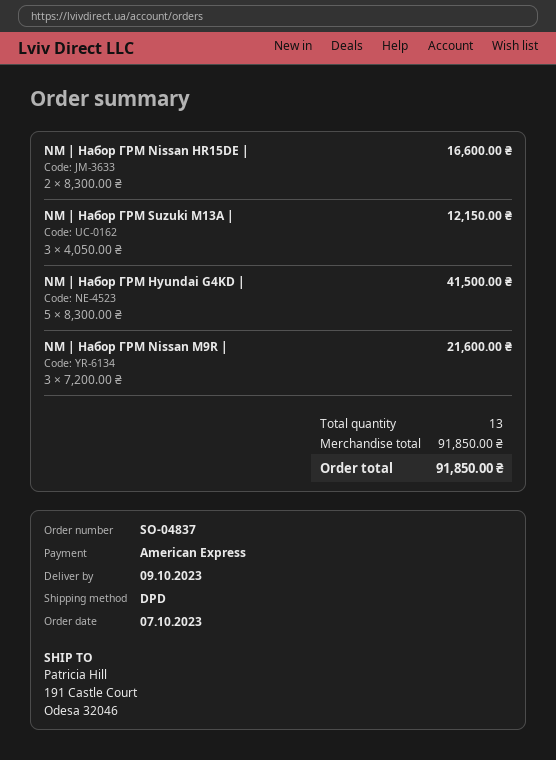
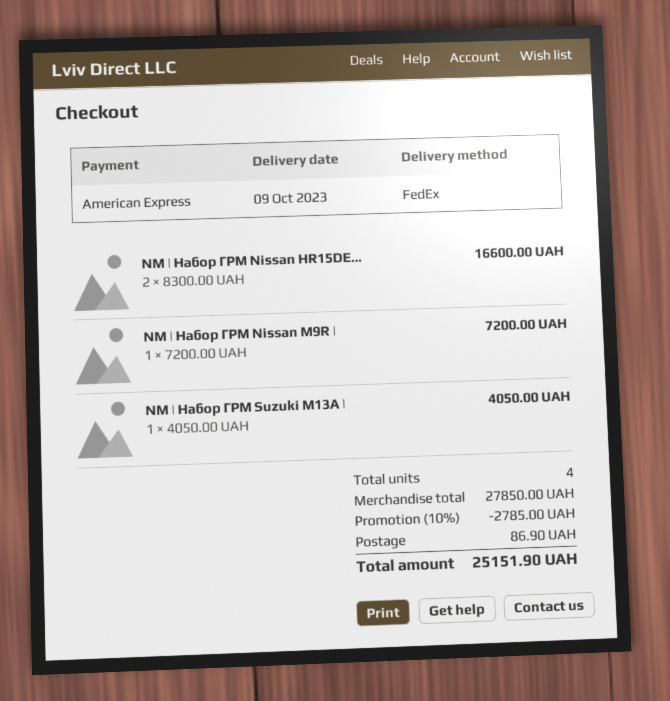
shipping method: DPD -> FedEx
NM | Набор ГРМ Suzuki M13A |: 3 x 4050.00 = 12150.00 -> 1 x 4050.00 = 4050.00
NM | Набор ГРМ Hyundai G4KD |: 5 x 8300.00 = 41500.00 -> none
NM | Набор ГРМ Nissan M9R |: 3 x 7200.00 = 21600.00 -> 1 x 7200.00 = 7200.00
total quantity: 13 -> 4
subtotal: 91850.00 -> 27850.00
discount: none -> 10% = 2785.00
shipping: none -> 86.90
total: 91850.00 -> 25151.90

